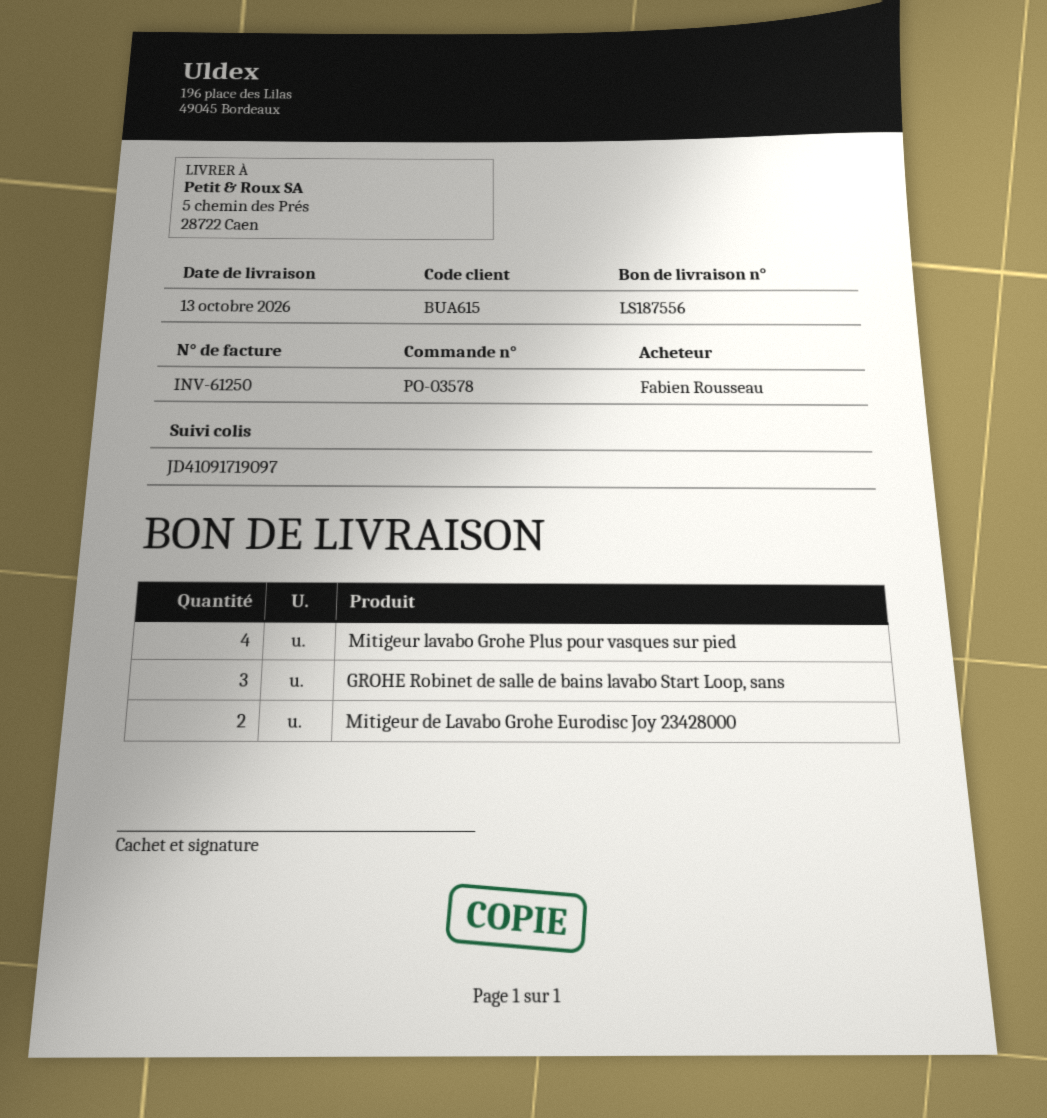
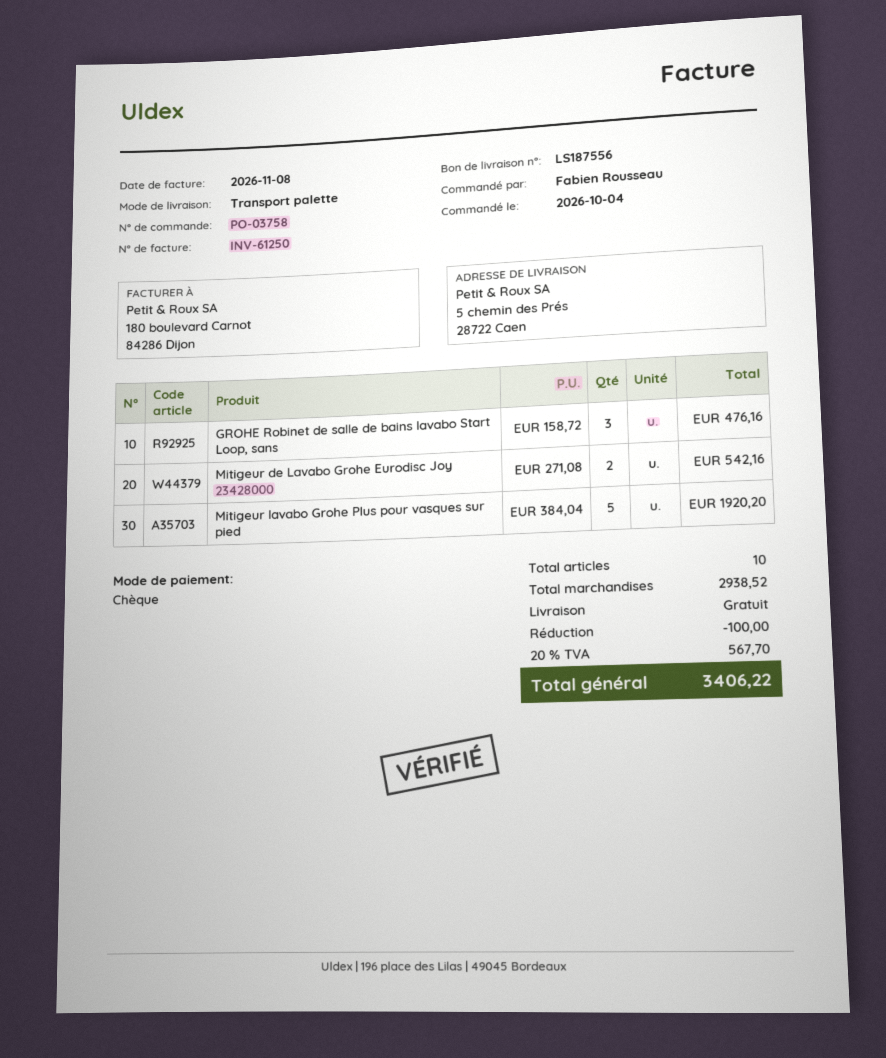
order number: PO-03578 -> PO-03758
Mitigeur lavabo Grohe Plus pour vasques sur pied: 4 -> 5

